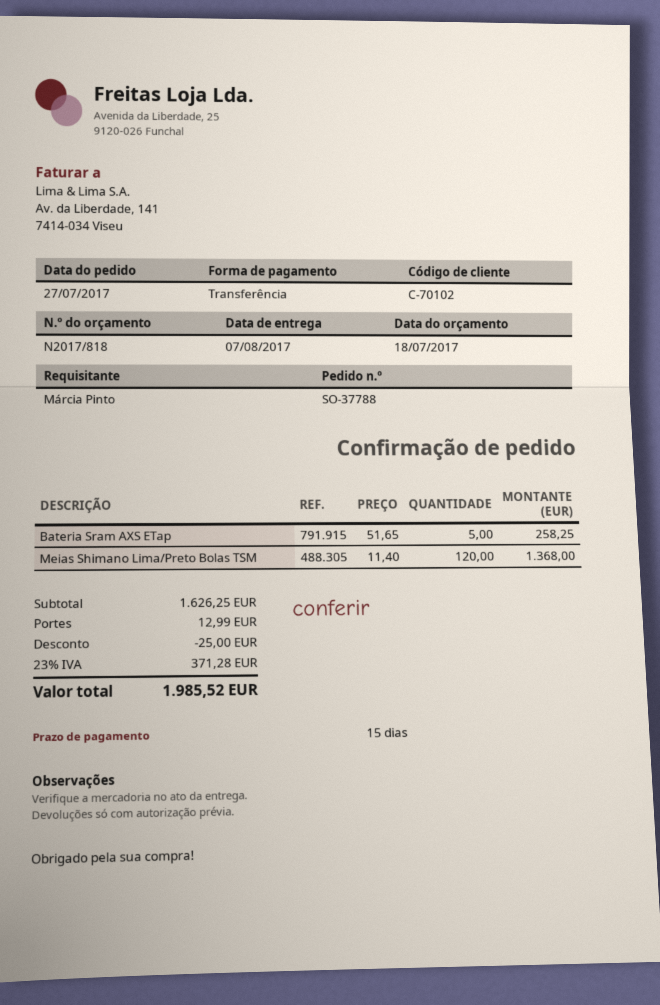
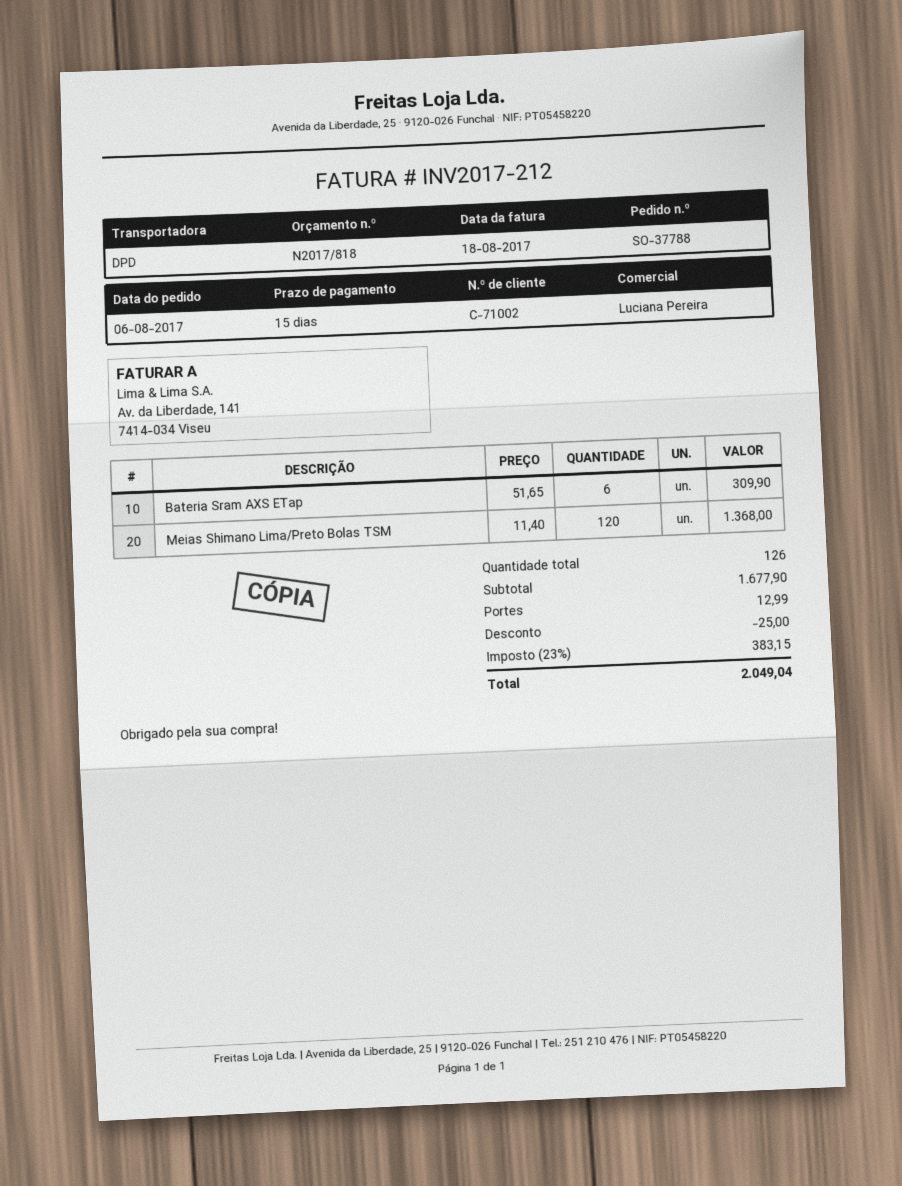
order date: 2017-07-27 -> 2017-08-06
customer number: C-70102 -> C-71002
Bateria Sram AXS ETap: 5 x 51.65 = 258.25 -> 6 x 51.65 = 309.90
subtotal: 1626.25 -> 1677.90
tax: 23% = 371.28 -> 23% = 383.15
total: 1985.52 -> 2049.04

